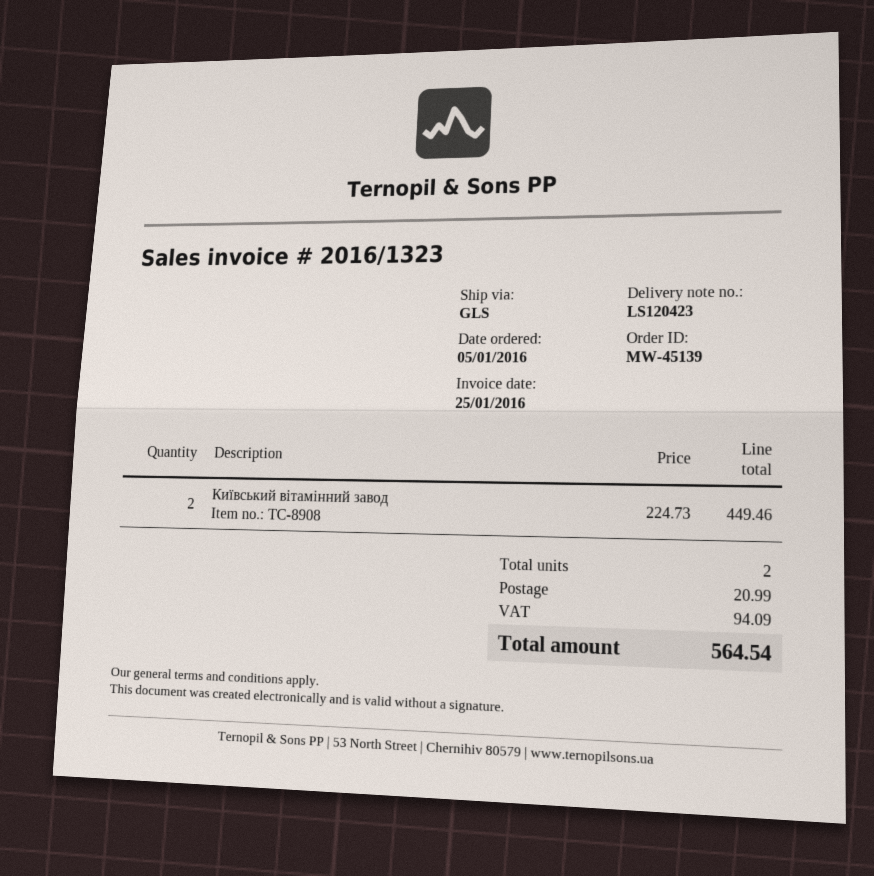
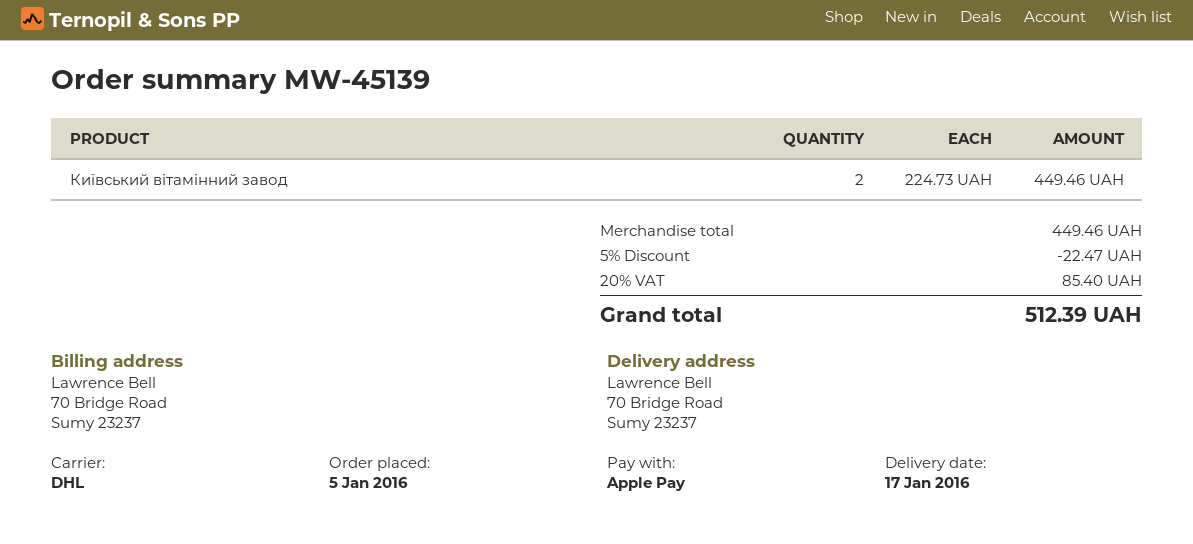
shipping method: GLS -> DHL
discount: none -> 5% = 22.47
shipping: 20.99 -> none
tax: 94.09 -> 85.40
total: 564.54 -> 512.39

